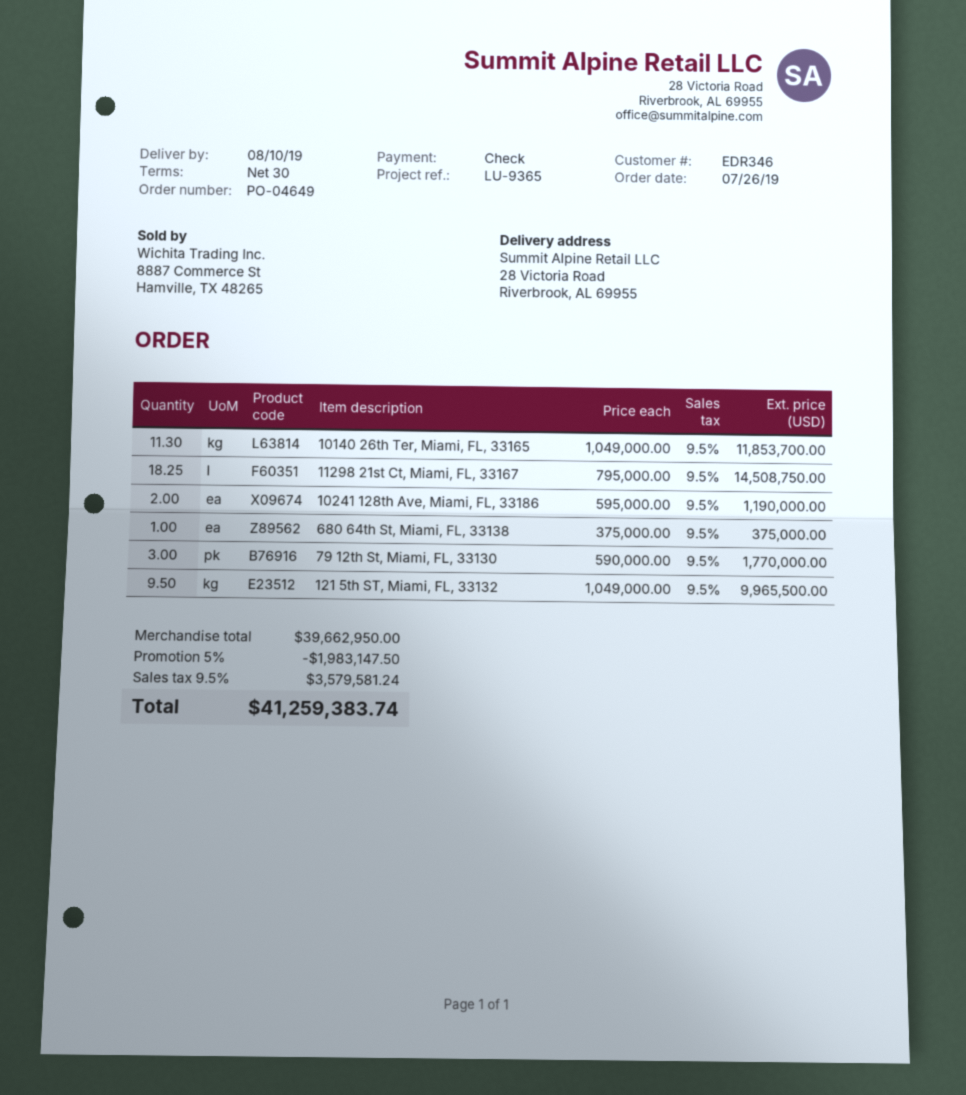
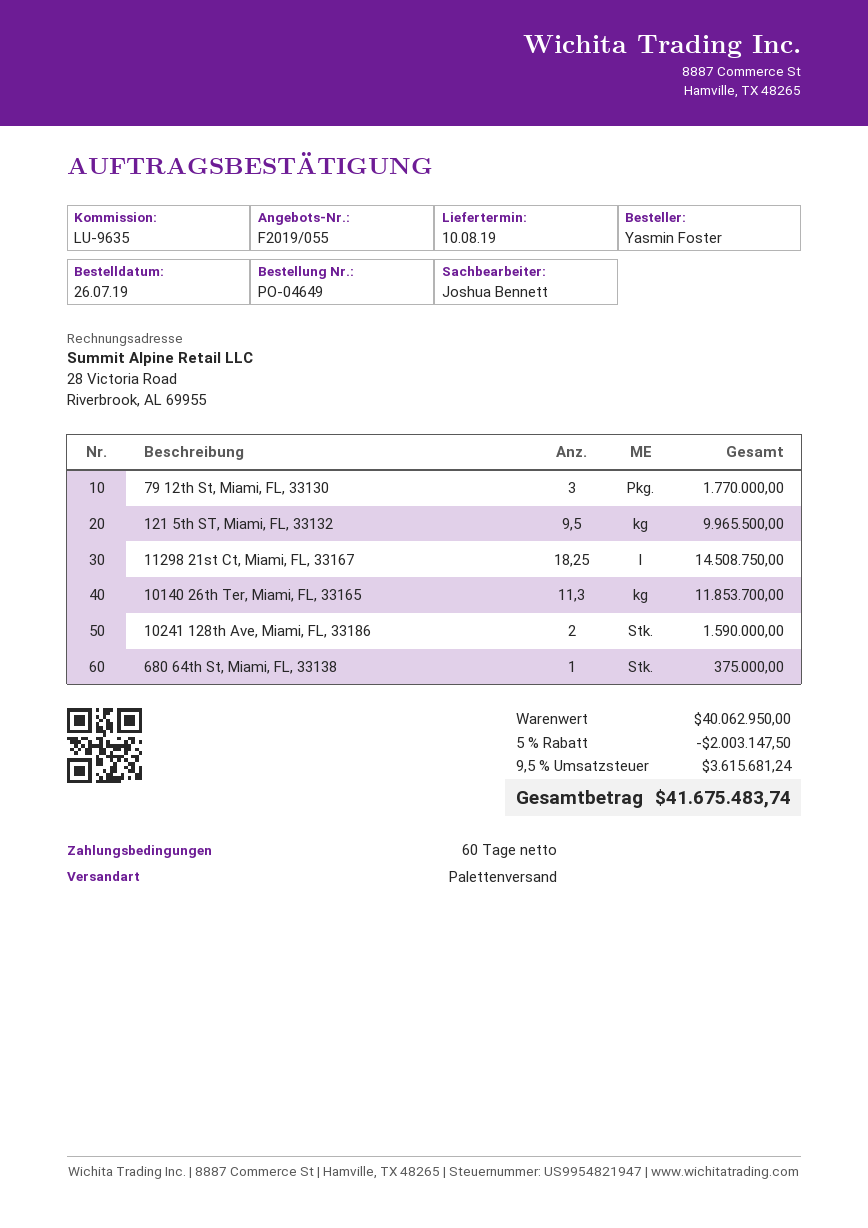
payment terms: 30 days -> 60 days
reference: LU-9365 -> LU-9635
10241 128th Ave, Miami, FL, 33186: 2 for 1190000.00 -> 2 for 1590000.00
subtotal: 39662950.00 -> 40062950.00
discount: 5% = 1983147.50 -> 5% = 2003147.50
tax: 9.5% = 3579581.24 -> 9.5% = 3615681.24
total: 41259383.74 -> 41675483.74

